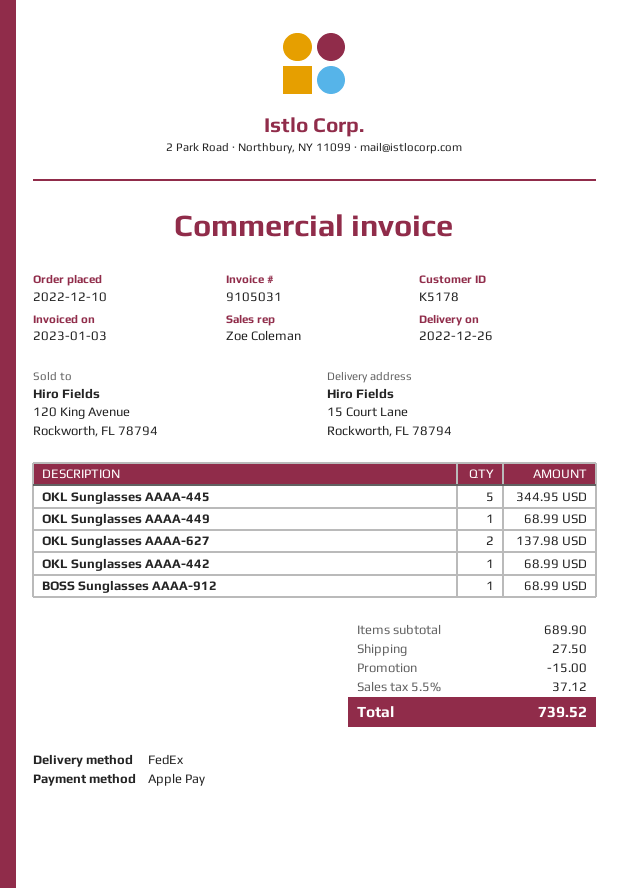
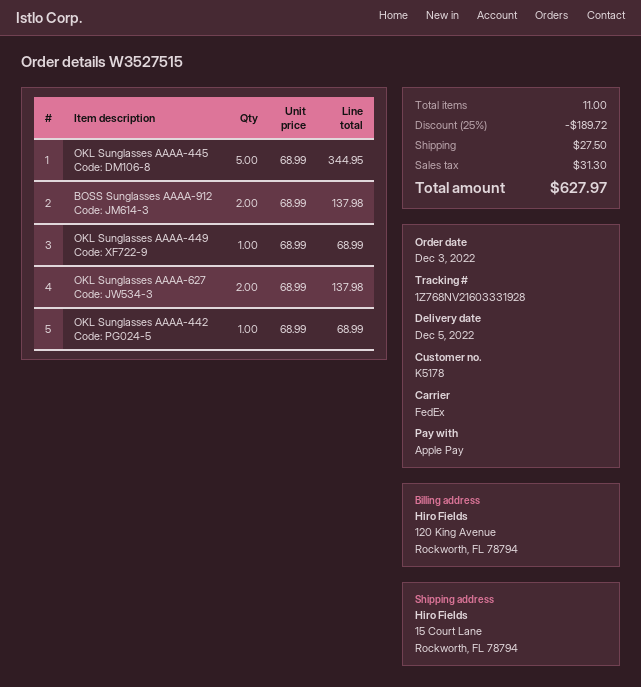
order date: 2022-12-10 -> 2022-12-03
delivery date: 2022-12-26 -> 2022-12-05
BOSS Sunglasses AAAA-912: 1 for 68.99 -> 2 for 137.98
discount: 15.00 -> 189.72
tax: 37.12 -> 31.30
total: 739.52 -> 627.97

